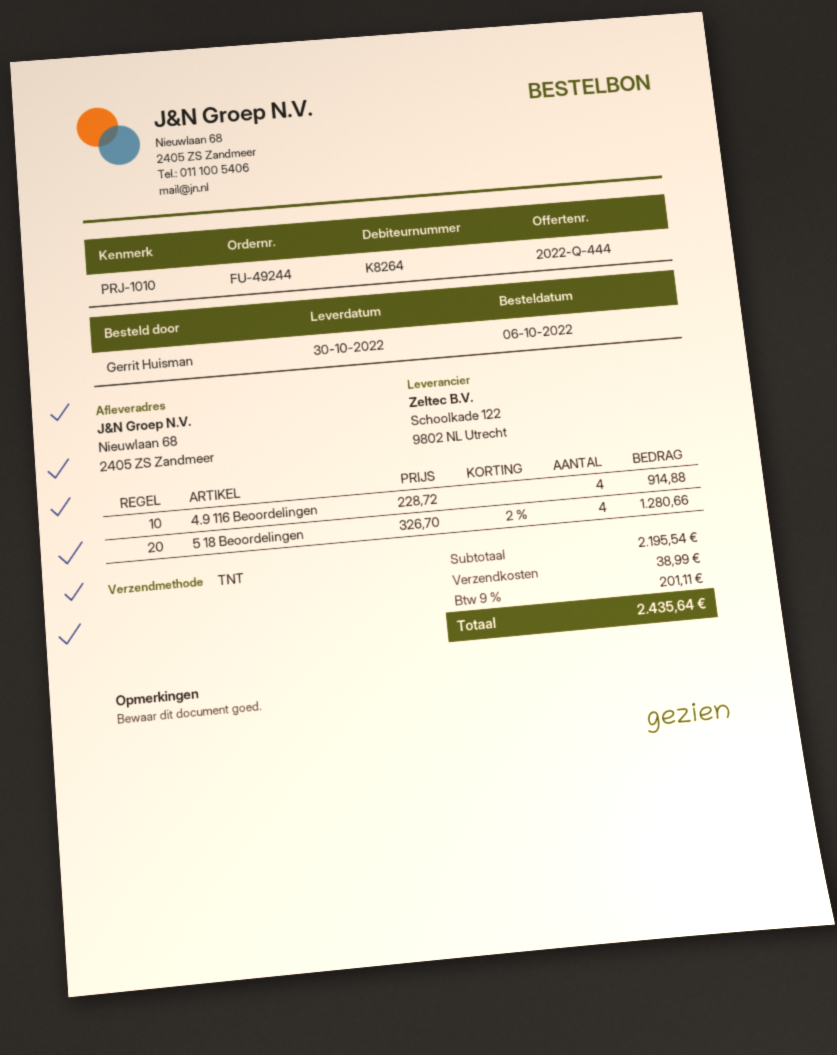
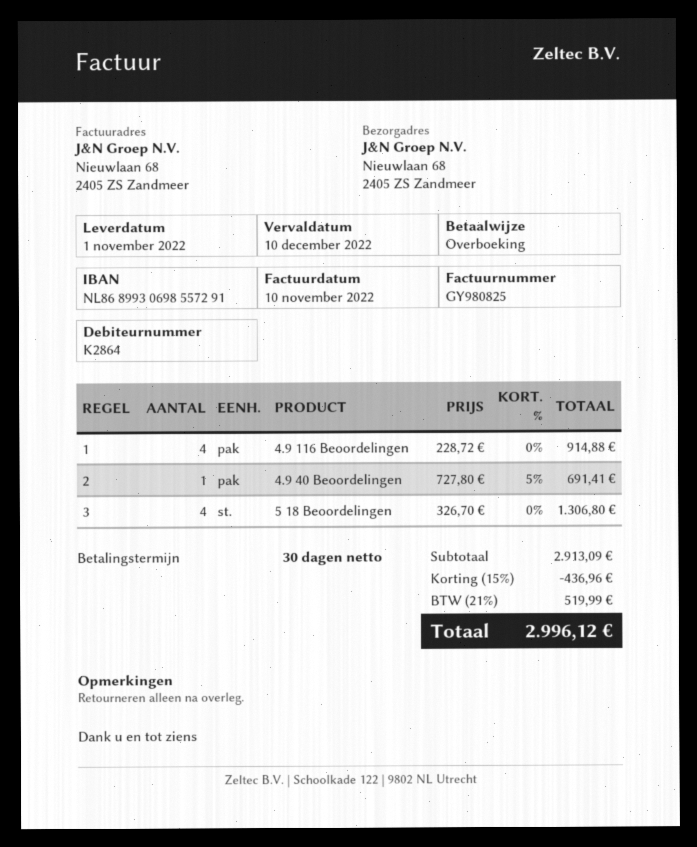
delivery date: 2022-10-30 -> 2022-11-01
customer number: K8264 -> K2864
5 18 Beoordelingen: 4 x 326.70 - 2% = 1280.66 -> 4 x 326.70 = 1306.80
4.9 40 Beoordelingen: none -> 1 x 727.80 - 5% = 691.41
subtotal: 2195.54 -> 2913.09
discount: none -> 15% = 436.96
shipping: 38.99 -> none
tax: 9% = 201.11 -> 21% = 519.99
total: 2435.64 -> 2996.12

